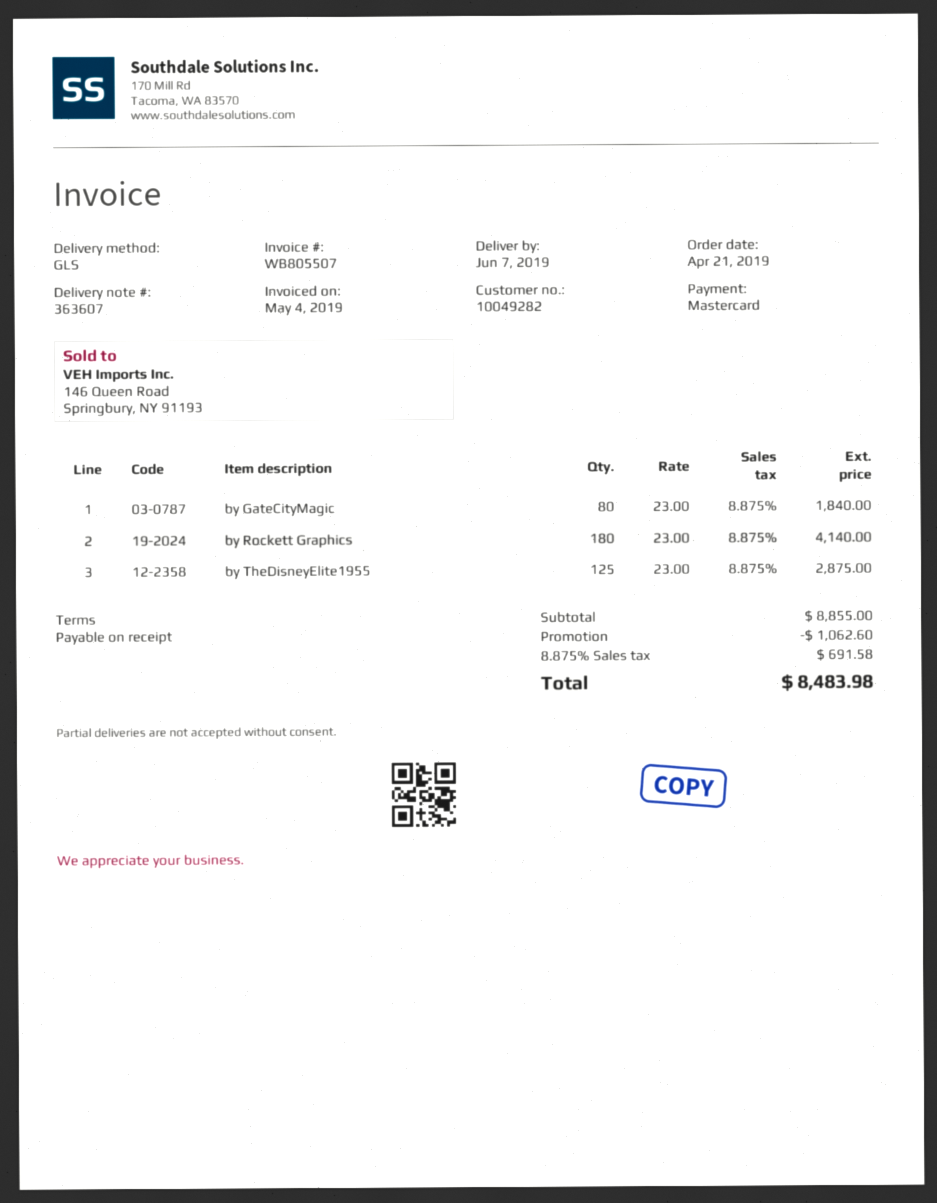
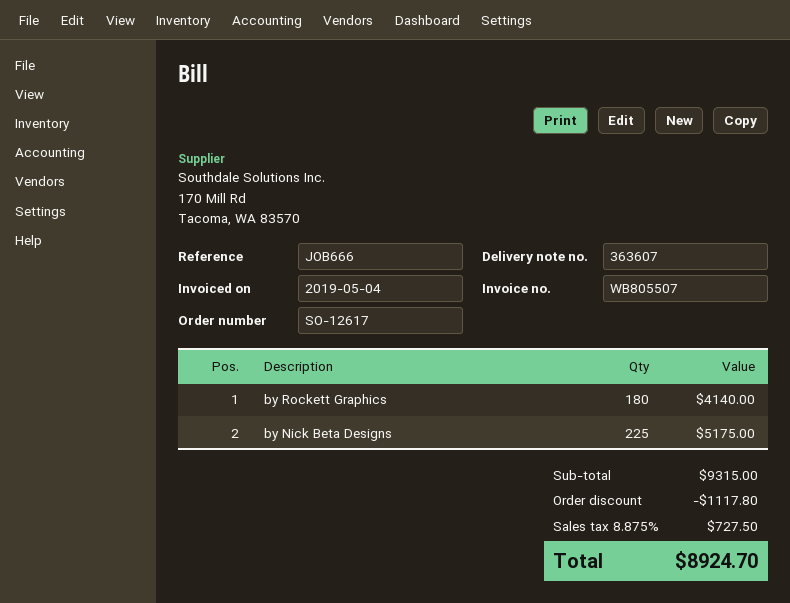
by GateCityMagic: 80 for 1840.00 -> none
by TheDisneyElite1955: 125 for 2875.00 -> none
by Nick Beta Designs: none -> 225 for 5175.00
subtotal: 8855.00 -> 9315.00
discount: 1062.60 -> 1117.80
tax: 8.875% = 691.58 -> 8.875% = 727.50
total: 8483.98 -> 8924.70

